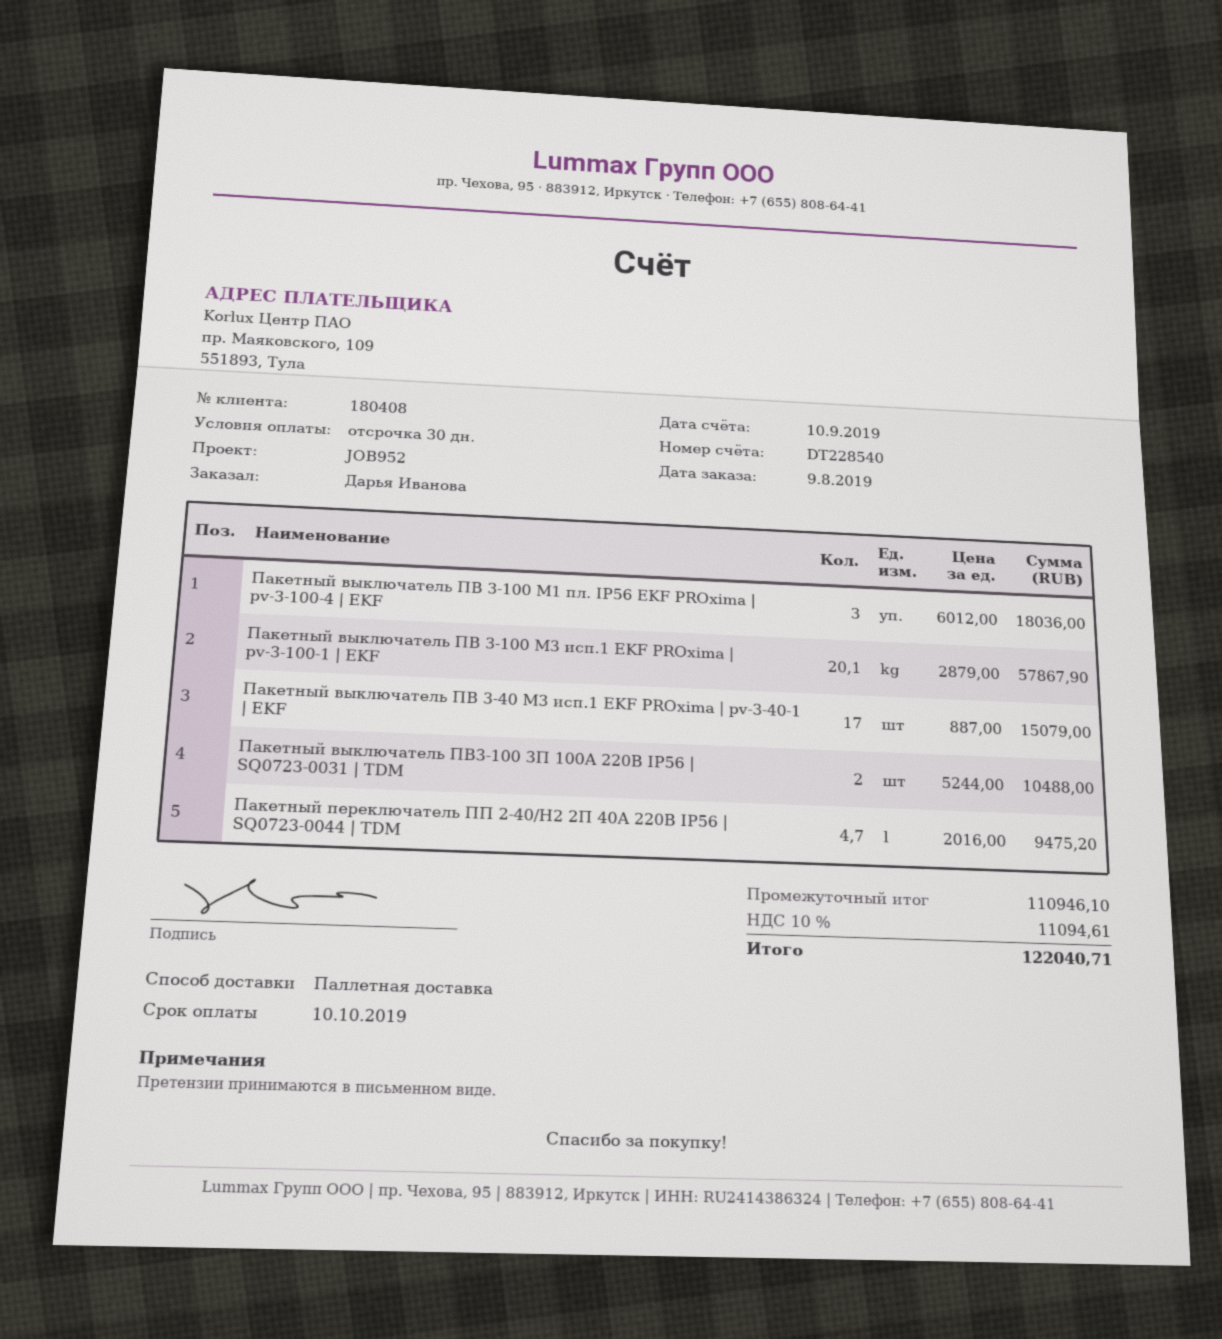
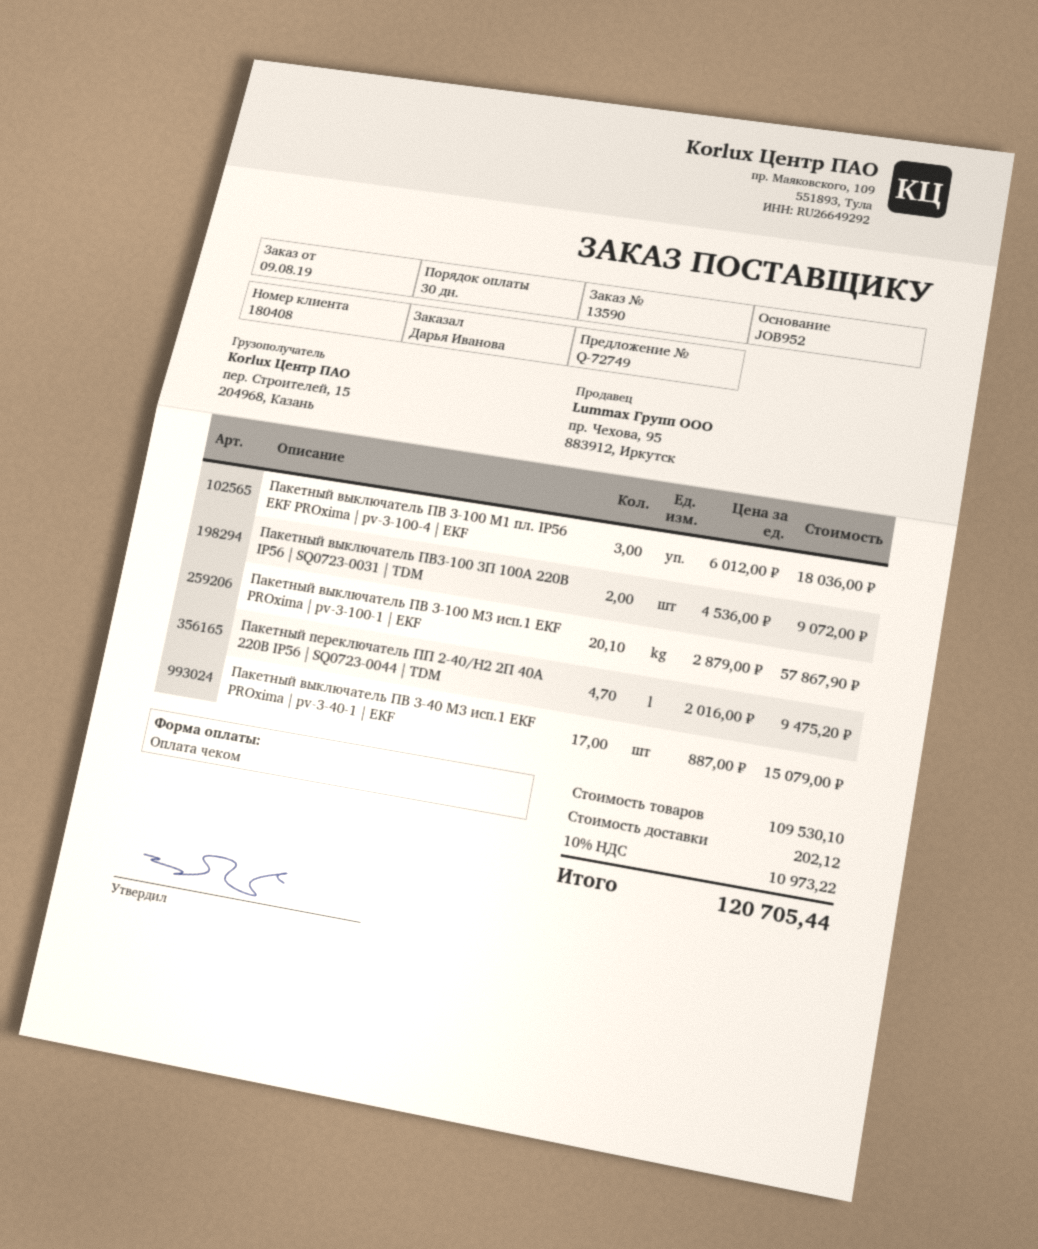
Пакетный выключатель ПВ3-100 3П 100А 220В IP56 | SQ0723-0031 | TDM: 2 x 5244.00 = 10488.00 -> 2 x 4536.00 = 9072.00
subtotal: 110946.10 -> 109530.10
shipping: none -> 202.12
tax: 10% = 11094.61 -> 10% = 10973.22
total: 122040.71 -> 120705.44

